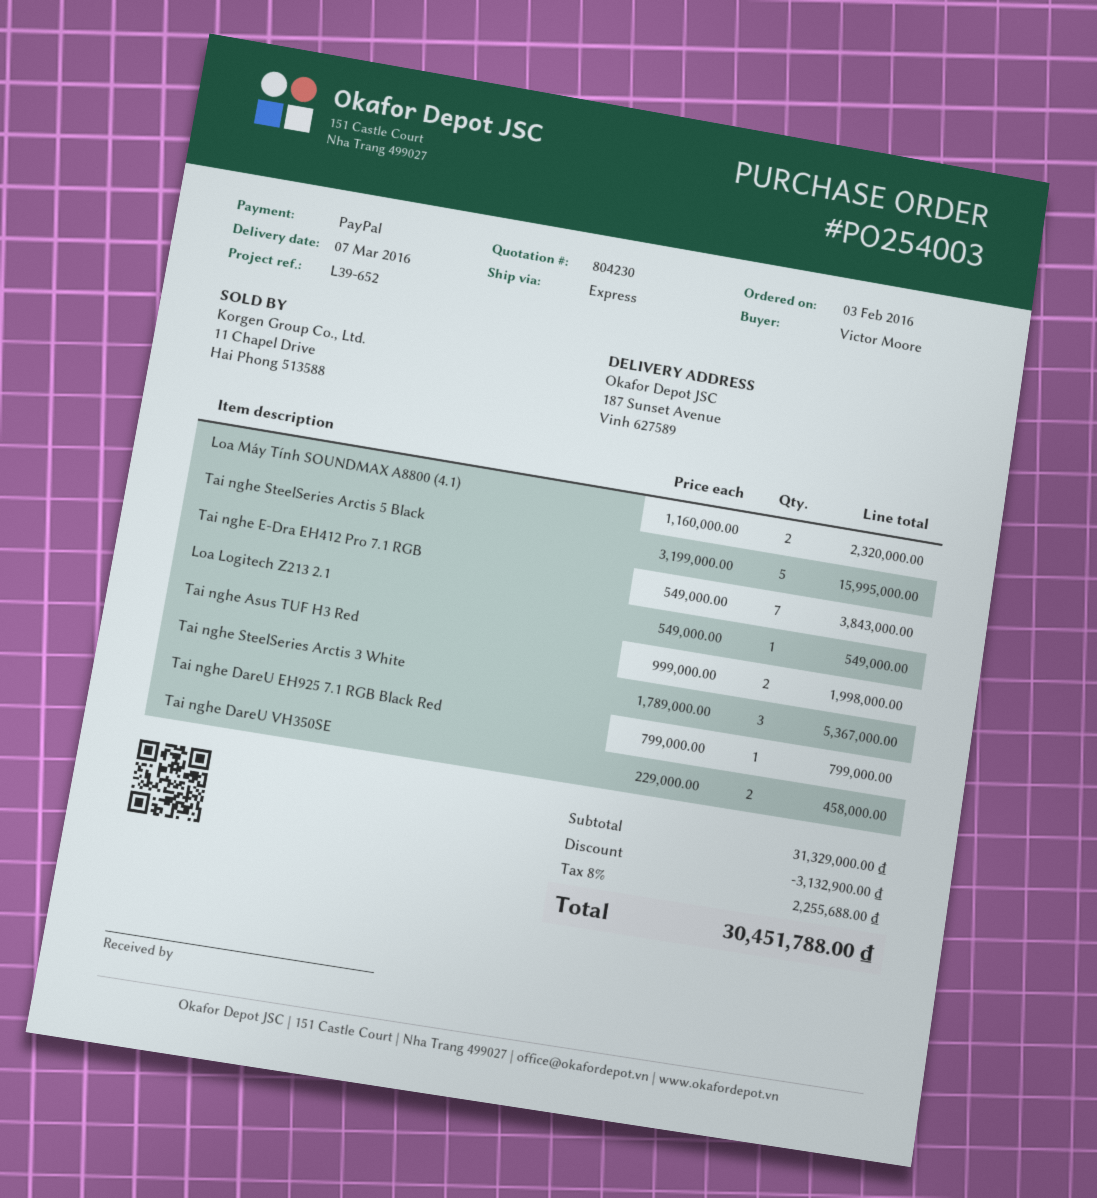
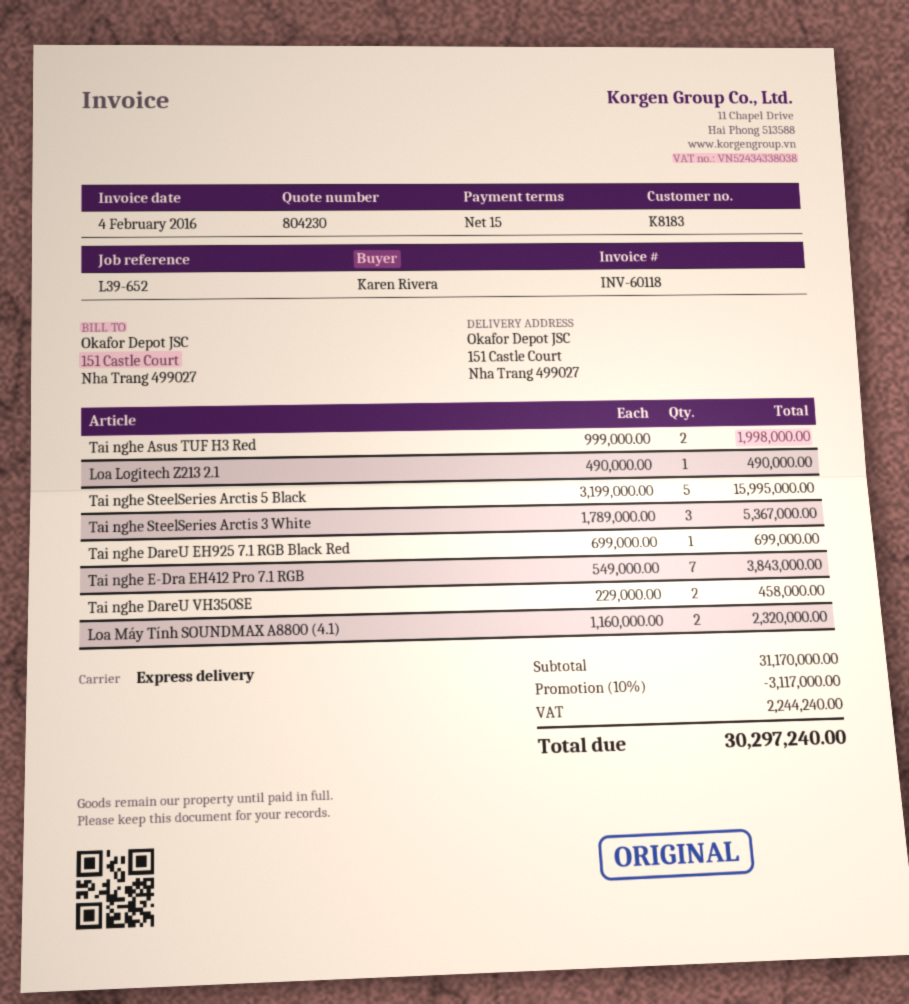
ordered by: Victor Moore -> Karen Rivera
ship to: 187 Sunset Avenue, Vinh 627589 -> 151 Castle Court, Nha Trang 499027
Loa Logitech Z213 2.1: 1 x 549000.00 = 549000.00 -> 1 x 490000.00 = 490000.00
Tai nghe DareU EH925 7.1 RGB Black Red: 1 x 799000.00 = 799000.00 -> 1 x 699000.00 = 699000.00
subtotal: 31329000.00 -> 31170000.00
discount: 3132900.00 -> 3117000.00
tax: 2255688.00 -> 2244240.00
total: 30451788.00 -> 30297240.00

